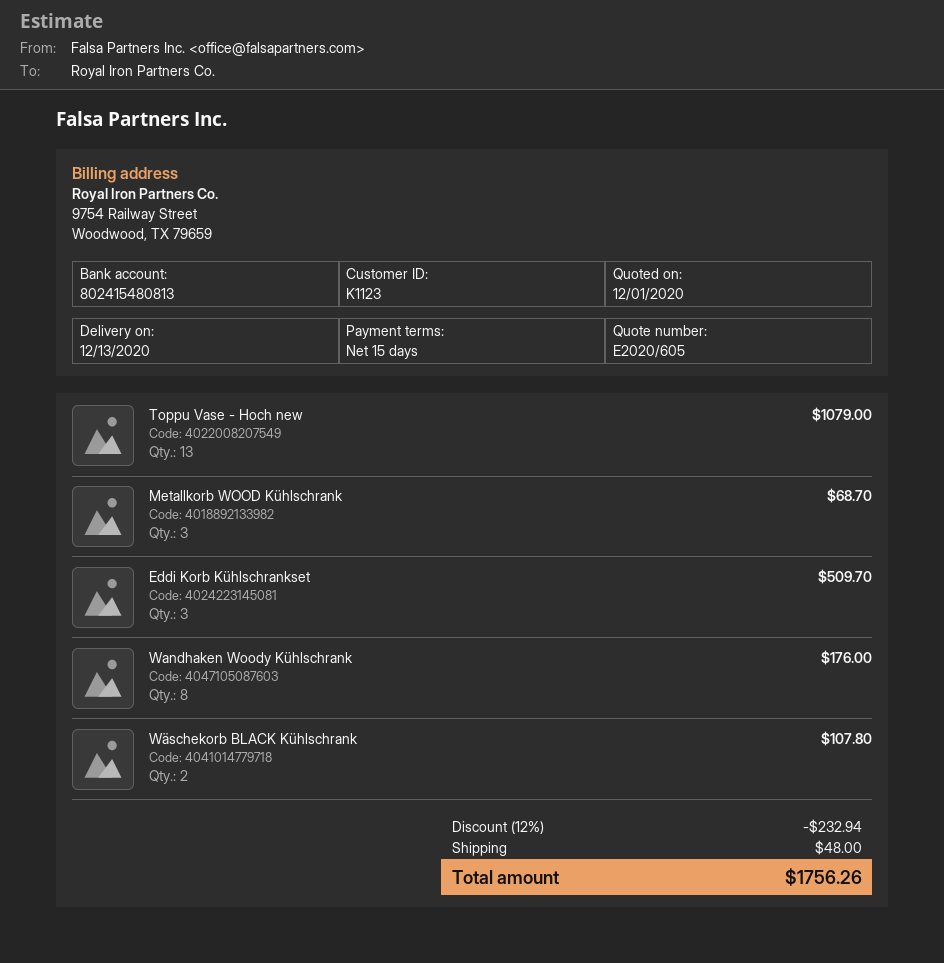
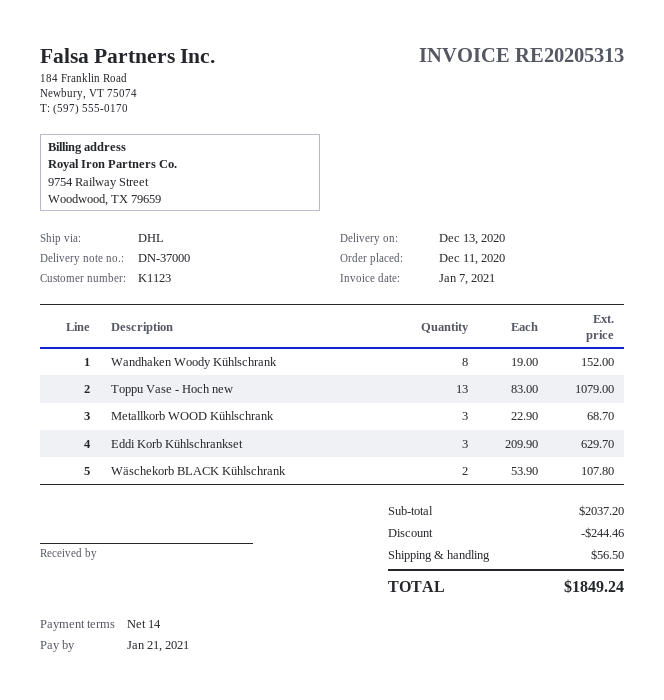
payment terms: 15 days -> 14 days
Eddi Korb Kühlschrankset: 3 for 509.70 -> 3 for 629.70
Wandhaken Woody Kühlschrank: 8 for 176.00 -> 8 for 152.00
discount: 232.94 -> 244.46
shipping: 48.00 -> 56.50
total: 1756.26 -> 1849.24

